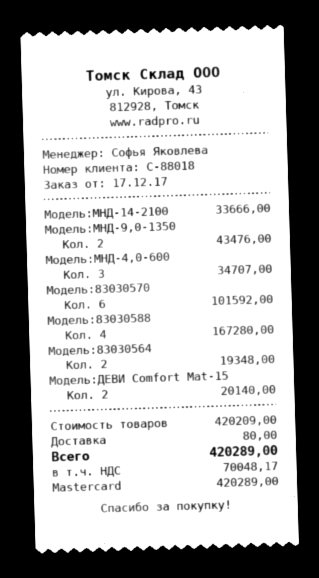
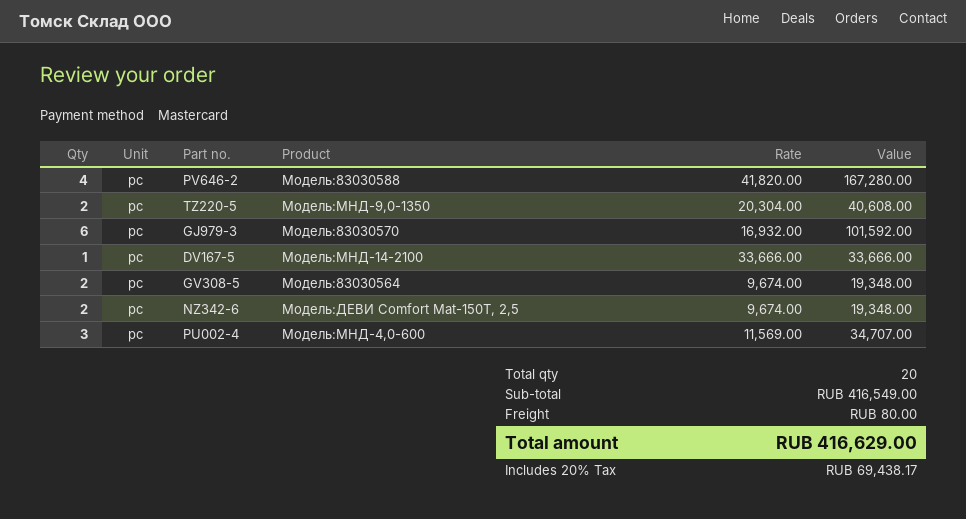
Модель:МНД-9,0-1350: 2 for 43476.00 -> 2 for 40608.00
Модель:ДЕВИ Comfort Mat-15: 2 for 20140.00 -> 2 for 19348.00
subtotal: 420209.00 -> 416549.00
tax: 70048.17 -> 69438.17
total: 420289.00 -> 416629.00

